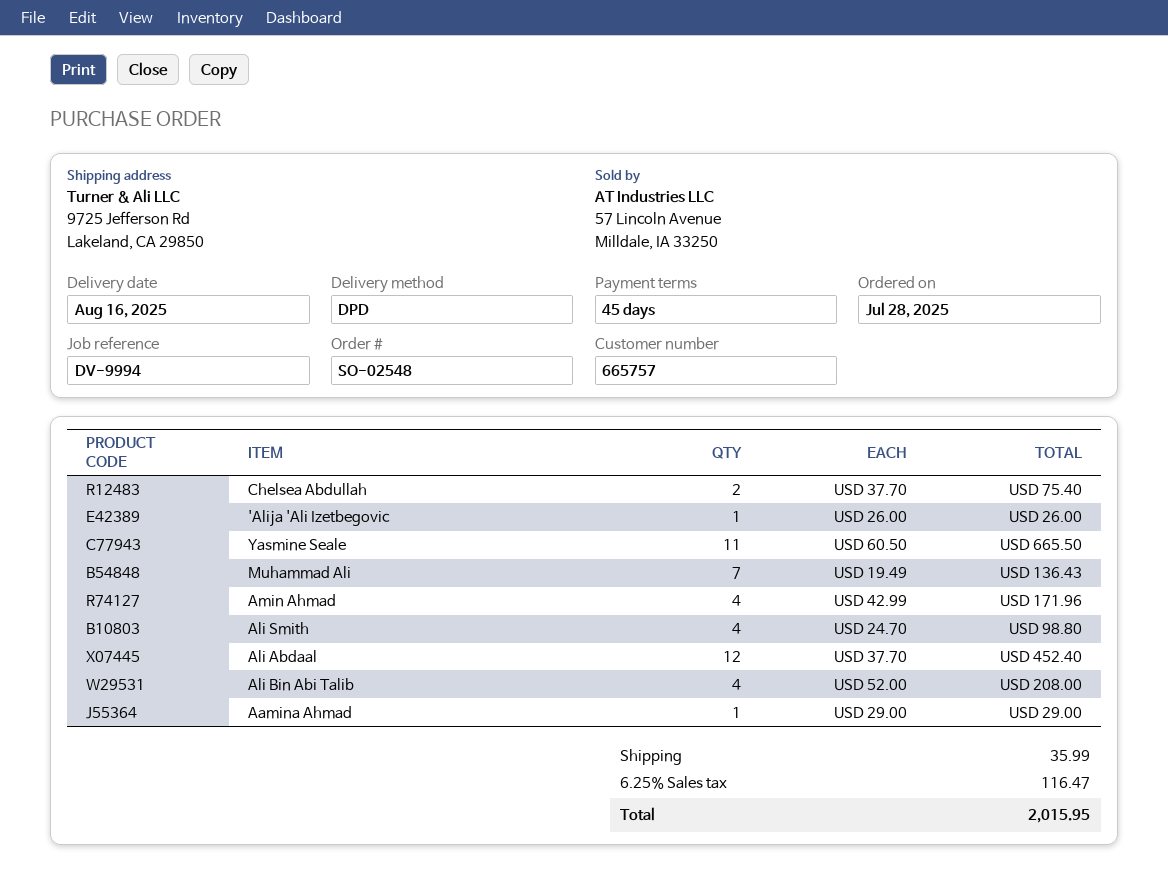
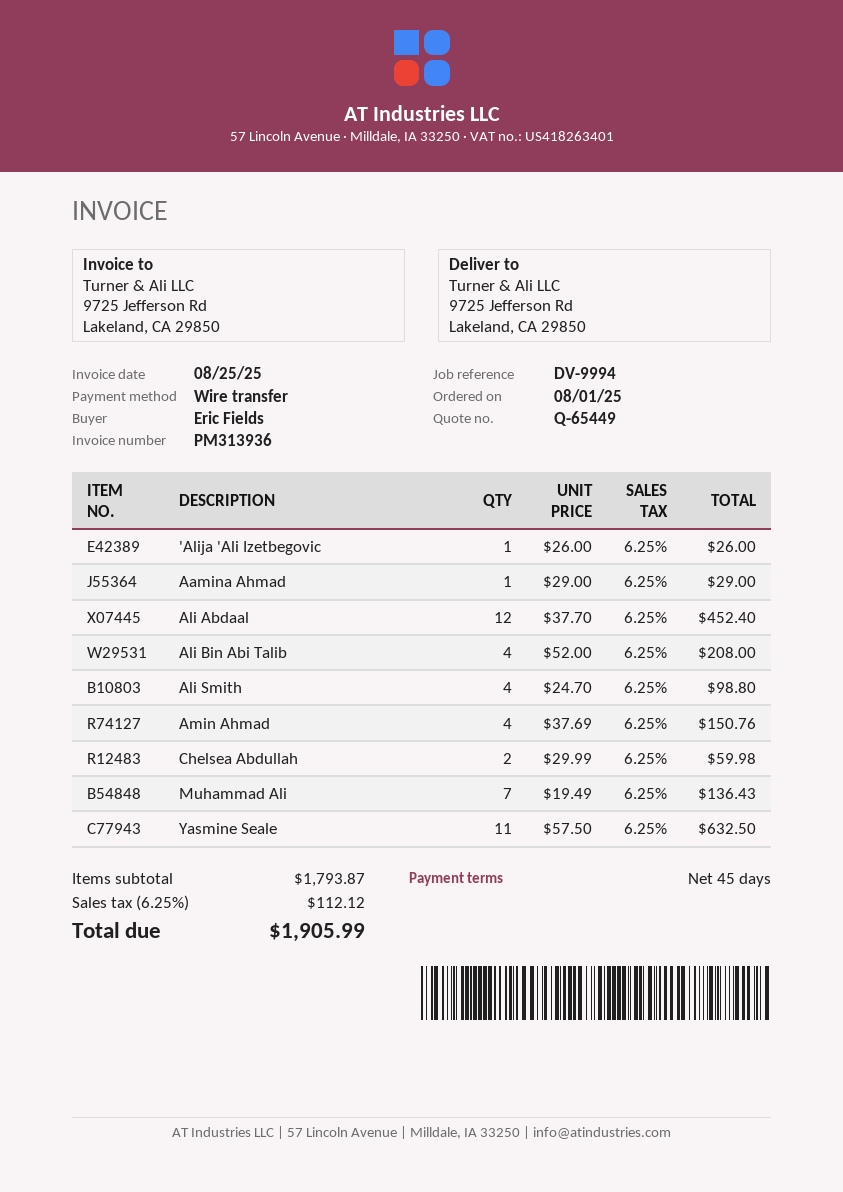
order date: 2025-07-28 -> 2025-08-01
Chelsea Abdullah: 2 x 37.70 = 75.40 -> 2 x 29.99 = 59.98
Yasmine Seale: 11 x 60.50 = 665.50 -> 11 x 57.50 = 632.50
Amin Ahmad: 4 x 42.99 = 171.96 -> 4 x 37.69 = 150.76
shipping: 35.99 -> none
tax: 6.25% = 116.47 -> 6.25% = 112.12
total: 2015.95 -> 1905.99

